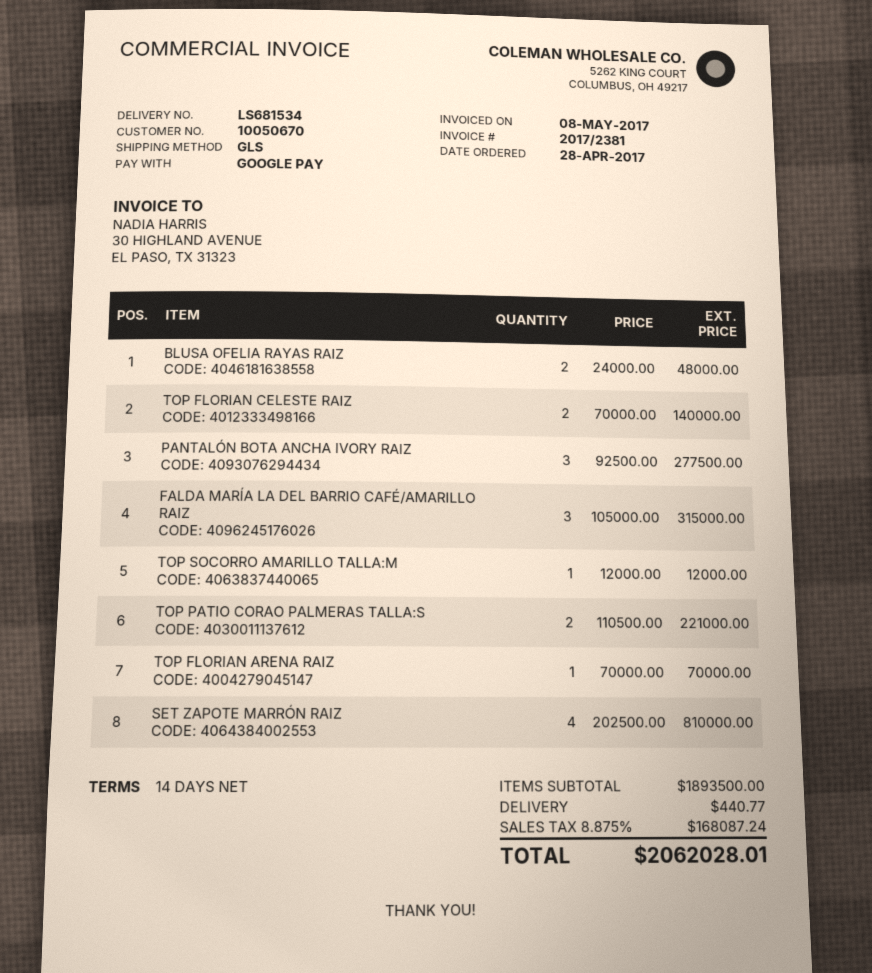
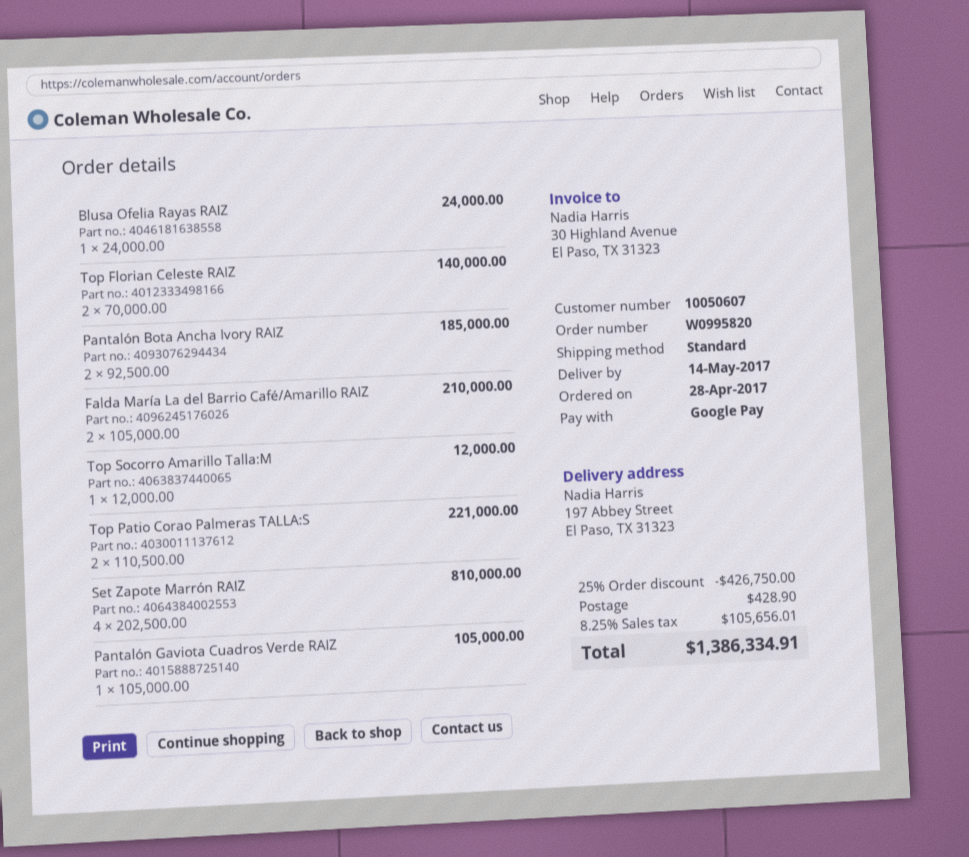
customer number: 10050670 -> 10050607
shipping method: GLS -> standard
BLUSA OFELIA RAYAS RAIZ: 2 x 24000.00 = 48000.00 -> 1 x 24000.00 = 24000.00
PANTALÓN BOTA ANCHA IVORY RAIZ: 3 x 92500.00 = 277500.00 -> 2 x 92500.00 = 185000.00
FALDA MARÍA LA DEL BARRIO CAFÉ/AMARILLO RAIZ: 3 x 105000.00 = 315000.00 -> 2 x 105000.00 = 210000.00
TOP FLORIAN ARENA RAIZ: 1 x 70000.00 = 70000.00 -> none
Pantalón Gaviota Cuadros Verde RAIZ: none -> 1 x 105000.00 = 105000.00
discount: none -> 25% = 426750.00
shipping: 440.77 -> 428.90
tax: 8.875% = 168087.24 -> 8.25% = 105656.01
total: 2062028.01 -> 1386334.91

